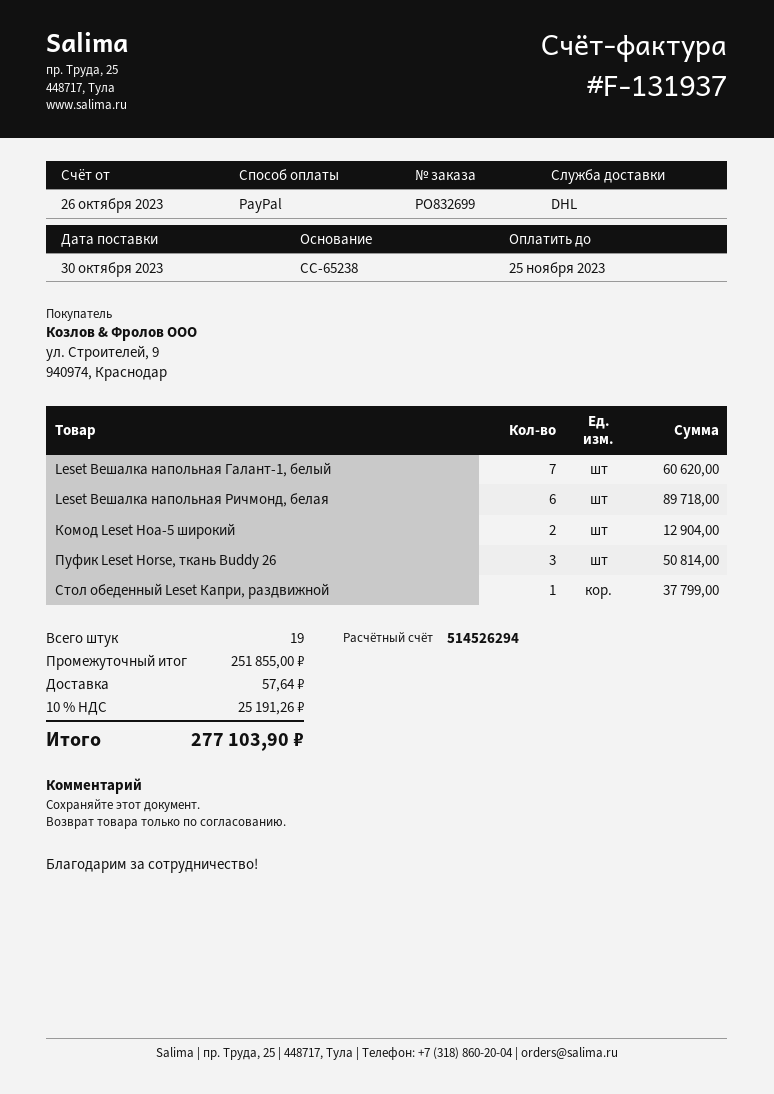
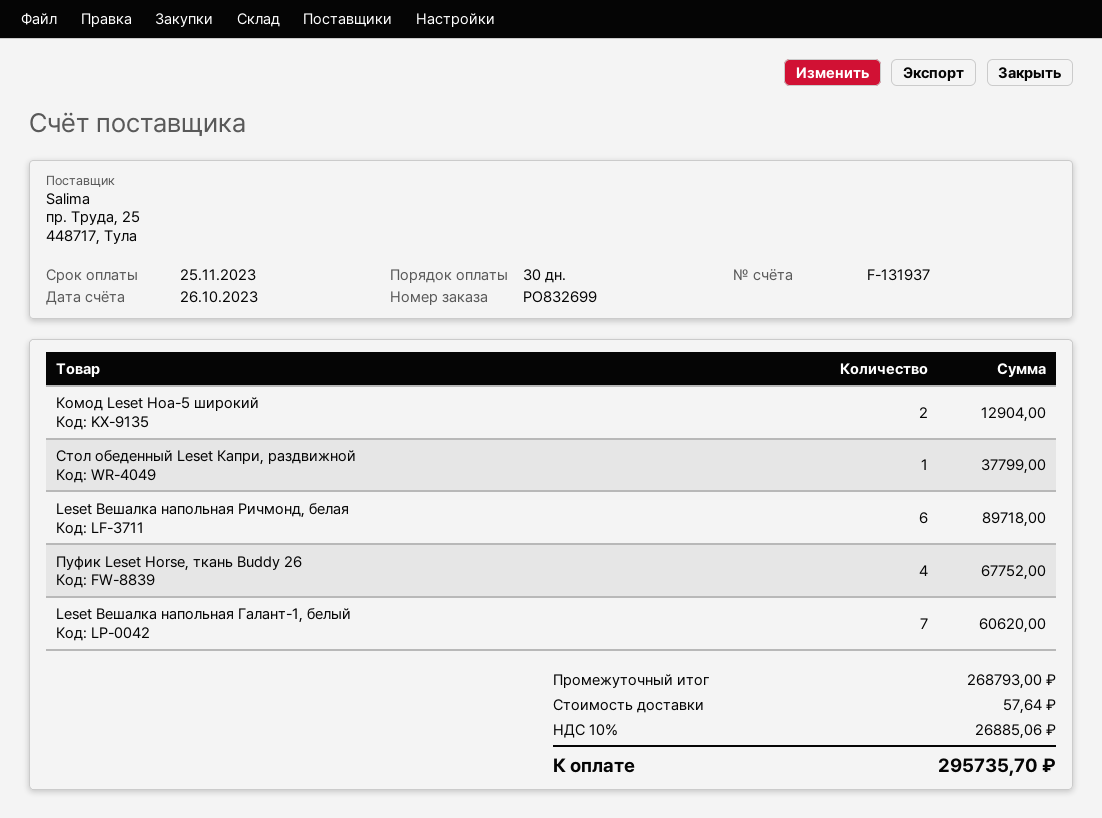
Пуфик Leset Horse, ткань Buddy 26: 3 for 50814.00 -> 4 for 67752.00
subtotal: 251855.00 -> 268793.00
tax: 10% = 25191.26 -> 10% = 26885.06
total: 277103.90 -> 295735.70

